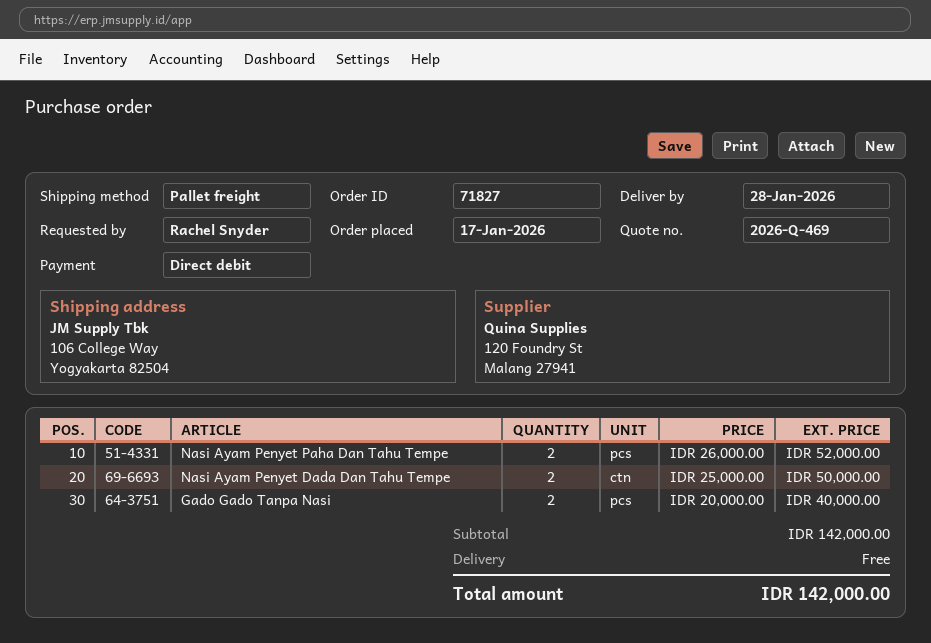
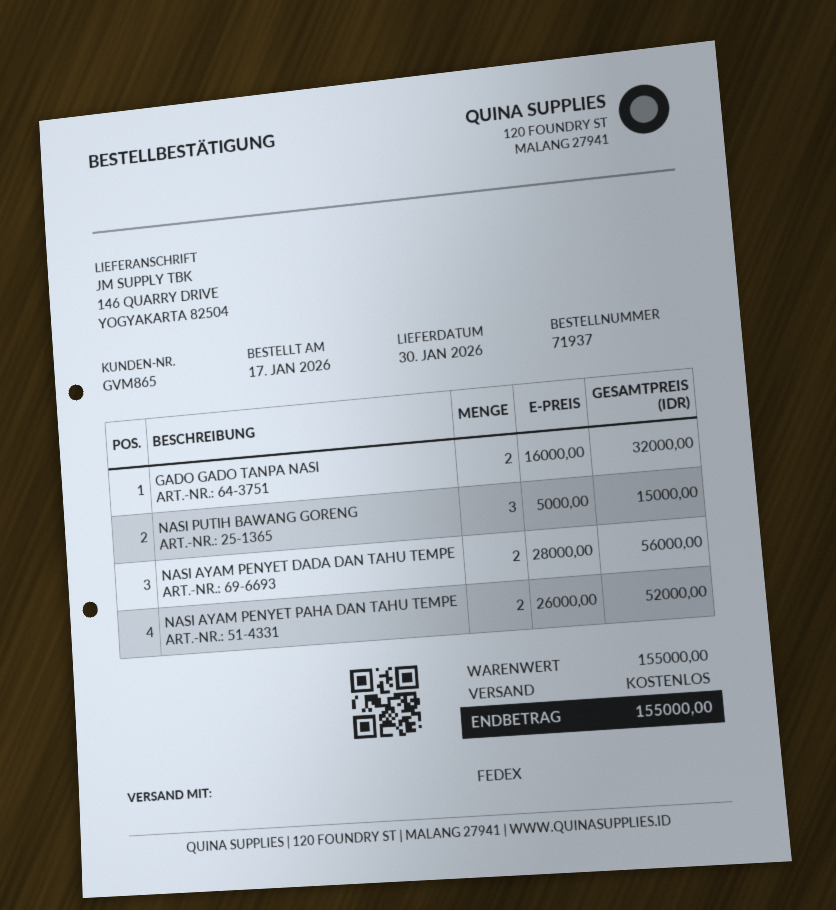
order number: 71827 -> 71937
delivery date: 2026-01-28 -> 2026-01-30
shipping method: pallet freight -> FedEx
ship to: 106 College Way, Yogyakarta 82504 -> 146 QUARRY DRIVE, YOGYAKARTA 82504
Nasi Ayam Penyet Dada Dan Tahu Tempe: 2 x 25000.00 = 50000.00 -> 2 x 28000.00 = 56000.00
Gado Gado Tanpa Nasi: 2 x 20000.00 = 40000.00 -> 2 x 16000.00 = 32000.00
NASI PUTIH BAWANG GORENG: none -> 3 x 5000.00 = 15000.00
subtotal: 142000.00 -> 155000.00
total: 142000.00 -> 155000.00

